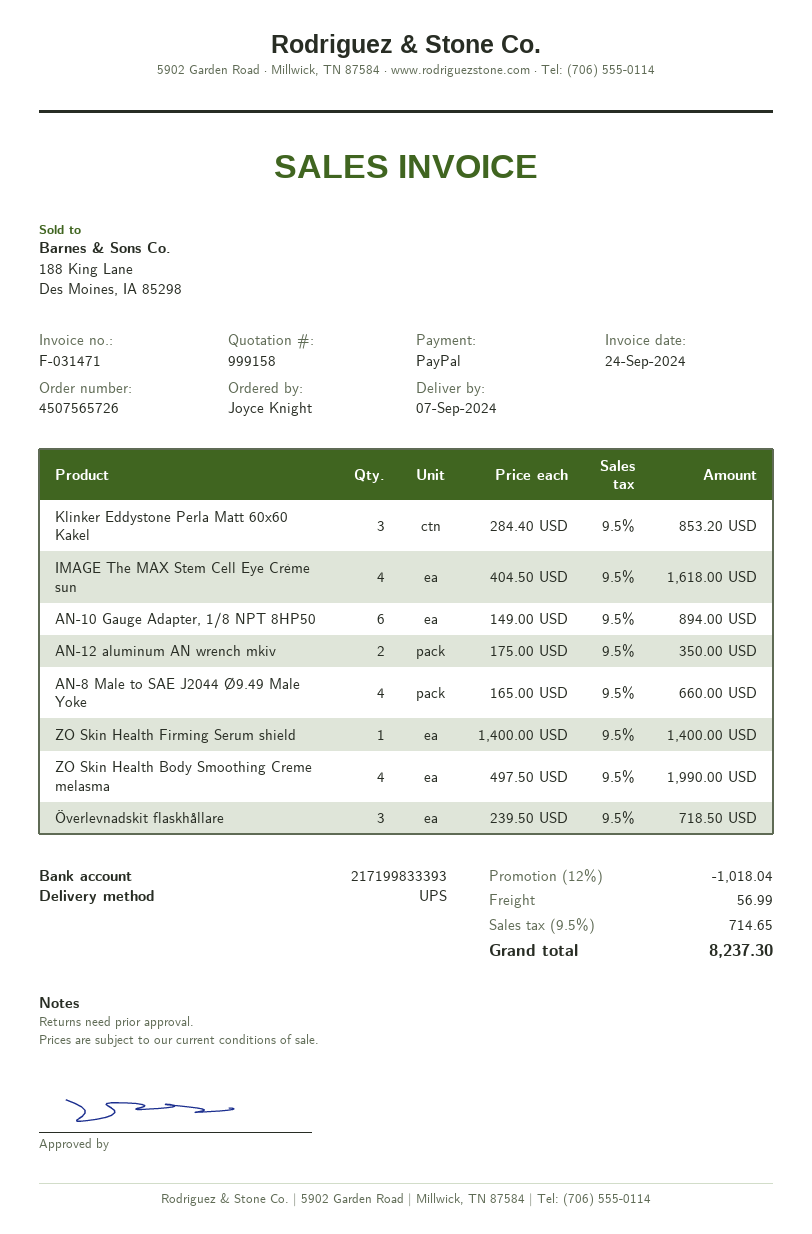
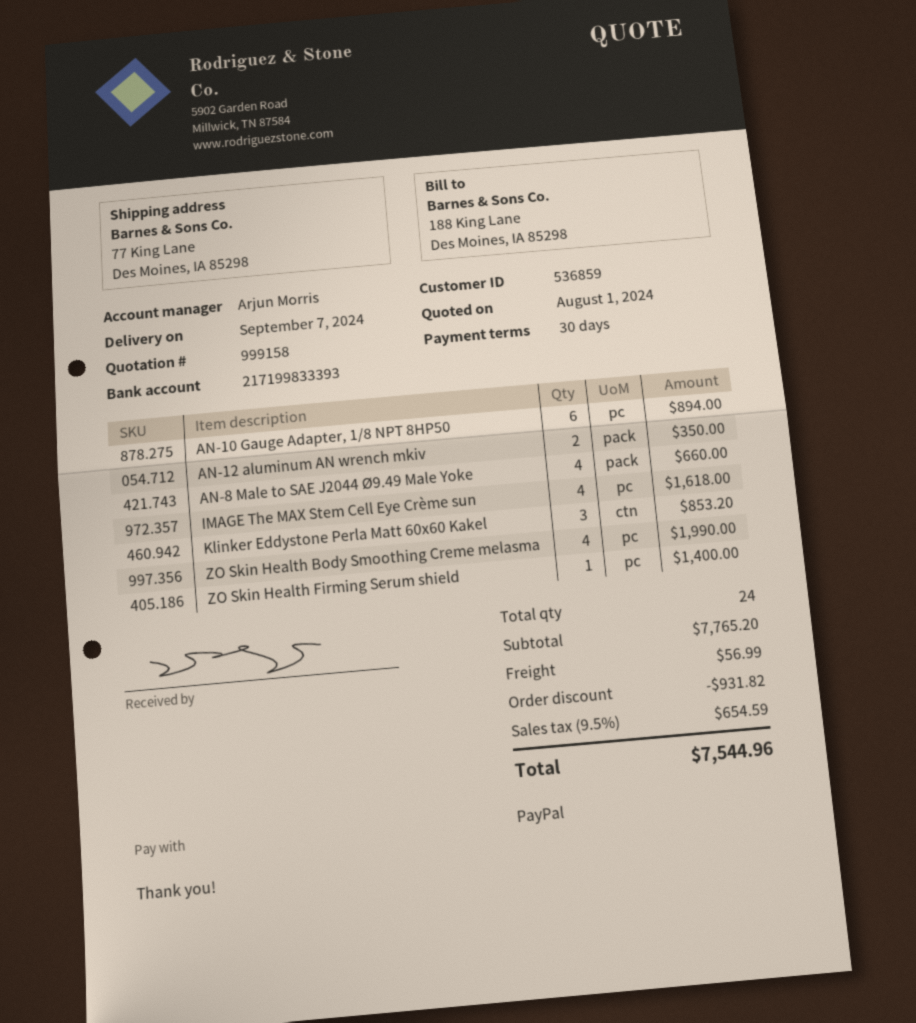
Överlevnadskit flaskhållare: 3 for 718.50 -> none
discount: 1018.04 -> 931.82
tax: 9.5% = 714.65 -> 9.5% = 654.59
total: 8237.30 -> 7544.96

